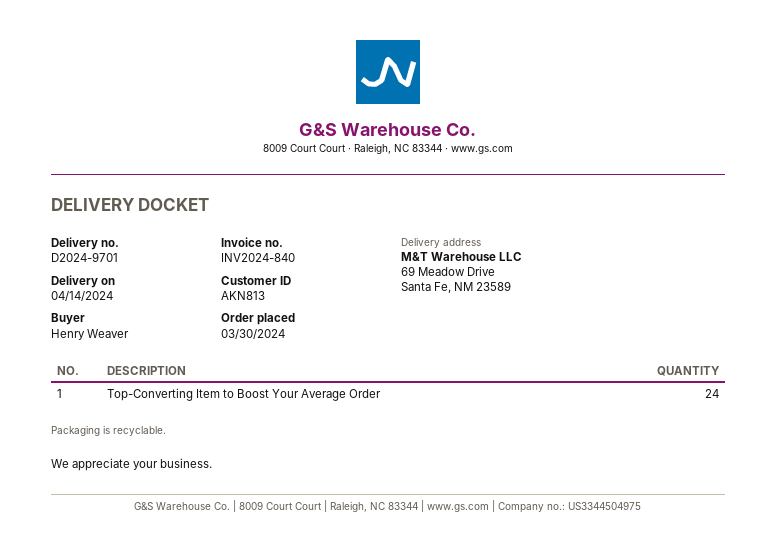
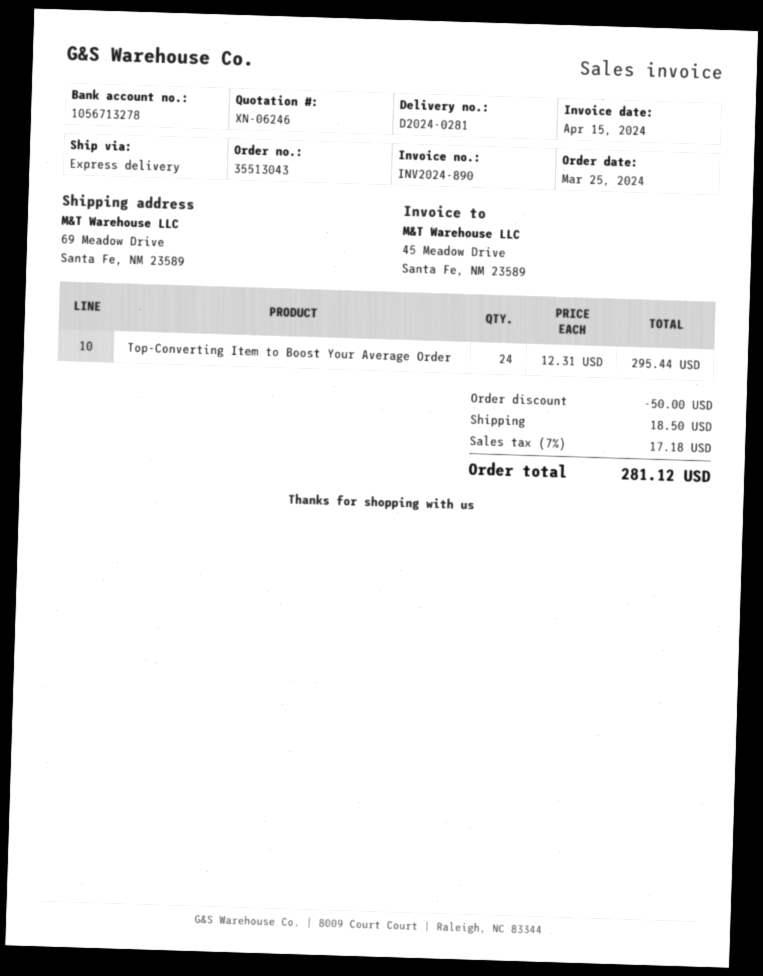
order date: 2024-03-30 -> 2024-03-25
delivery note number: D2024-9701 -> D2024-0281
invoice number: INV2024-840 -> INV2024-890

